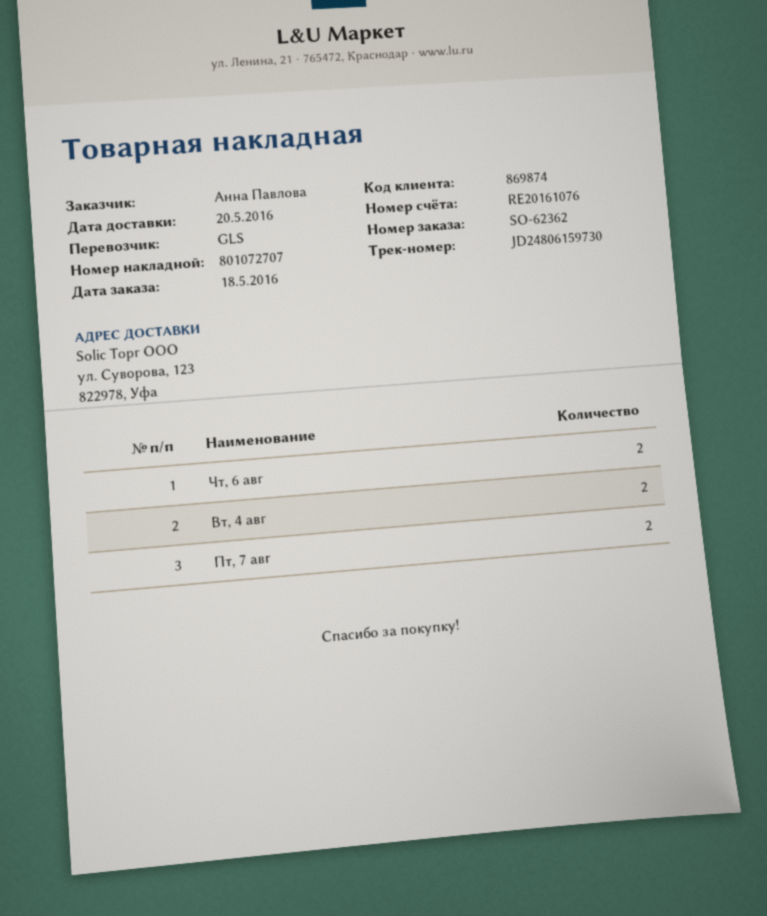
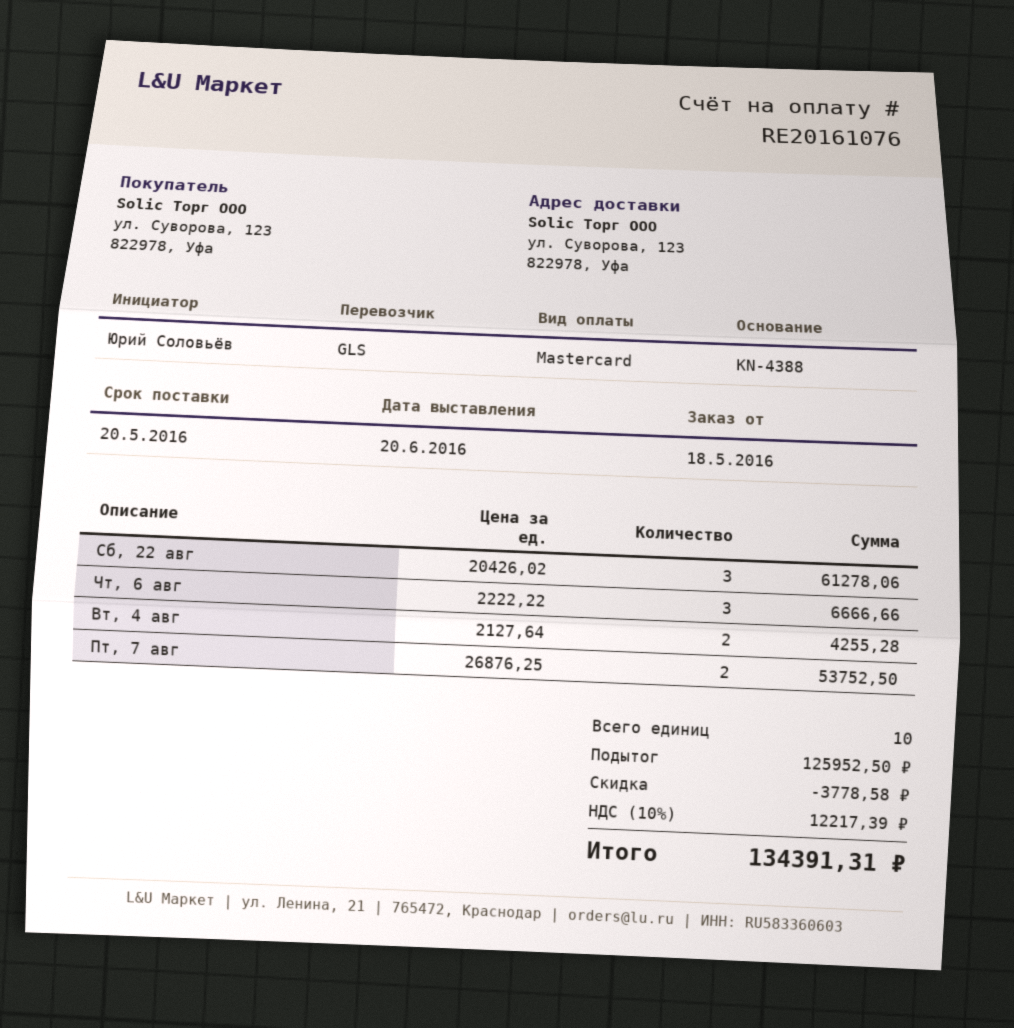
ordered by: Анна Павлова -> Юрий Соловьёв
Чт, 6 авг: 2 -> 3
Сб, 22 авг: none -> 3

